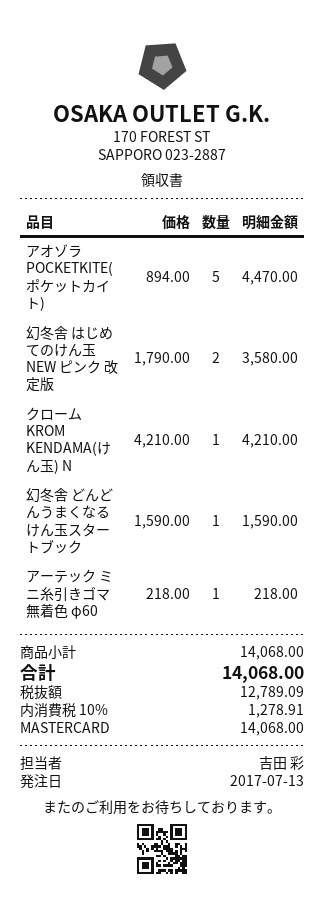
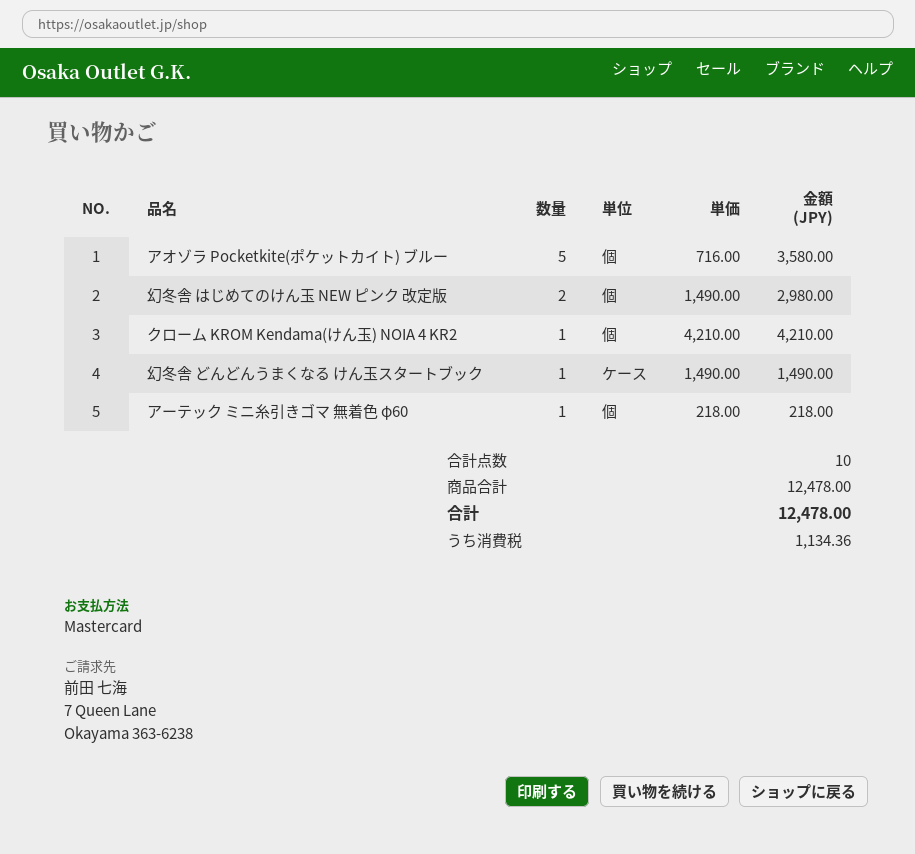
アオゾラ POCKETKITE(ポケットカイト): 5 x 894.00 = 4470.00 -> 5 x 716.00 = 3580.00
幻冬舎 はじめてのけん玉 NEW ピンク 改定版: 2 x 1790.00 = 3580.00 -> 2 x 1490.00 = 2980.00
幻冬舎 どんどんうまくなる けん玉スタートブック: 1 x 1590.00 = 1590.00 -> 1 x 1490.00 = 1490.00
subtotal: 14068.00 -> 12478.00
tax: 1278.91 -> 1134.36
total: 14068.00 -> 12478.00

